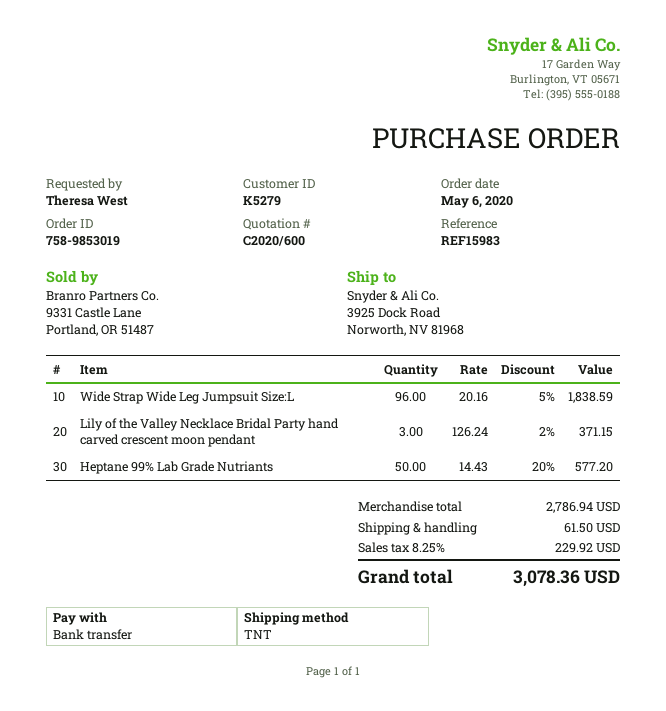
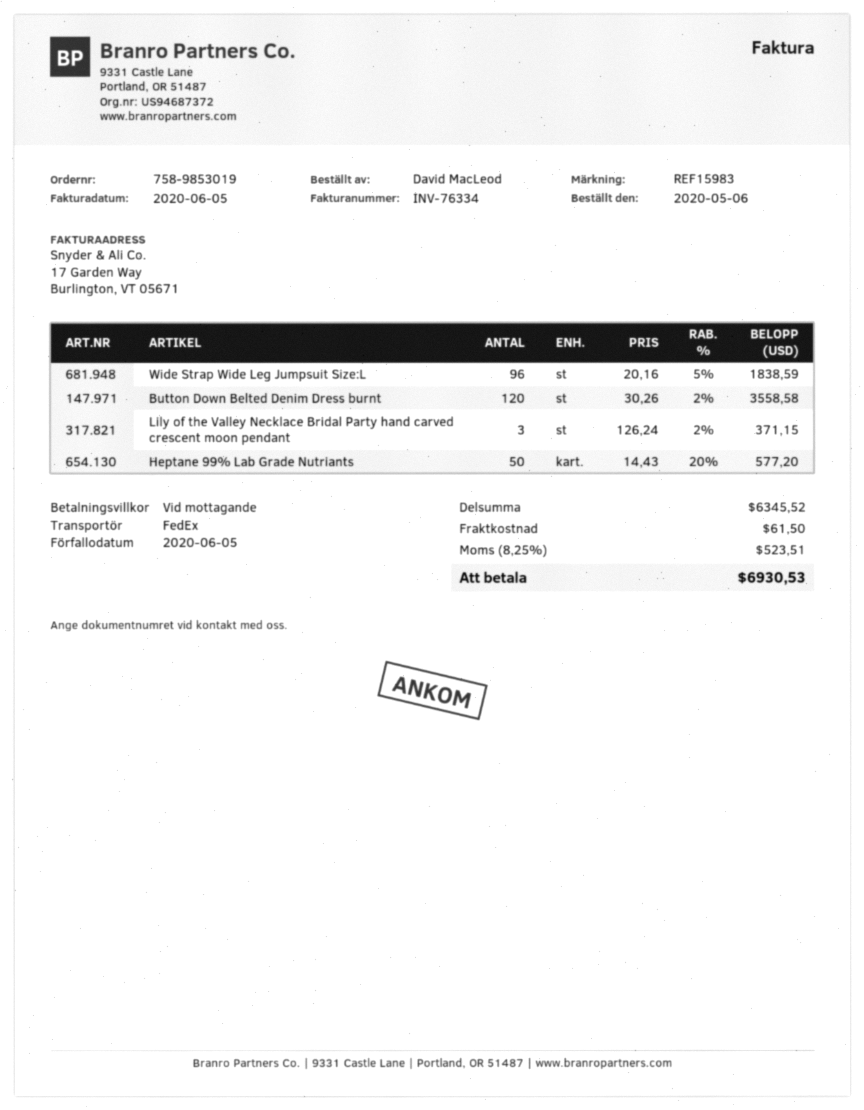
ordered by: Theresa West -> David MacLeod
shipping method: TNT -> FedEx
Button Down Belted Denim Dress burnt: none -> 120 x 30.26 - 2% = 3558.58
subtotal: 2786.94 -> 6345.52
tax: 8.25% = 229.92 -> 8.25% = 523.51
total: 3078.36 -> 6930.53

